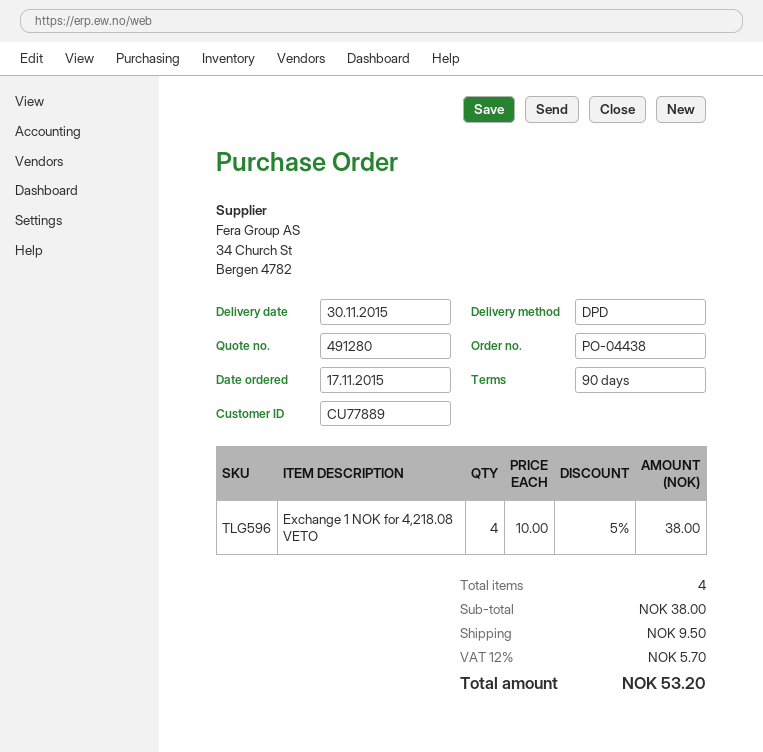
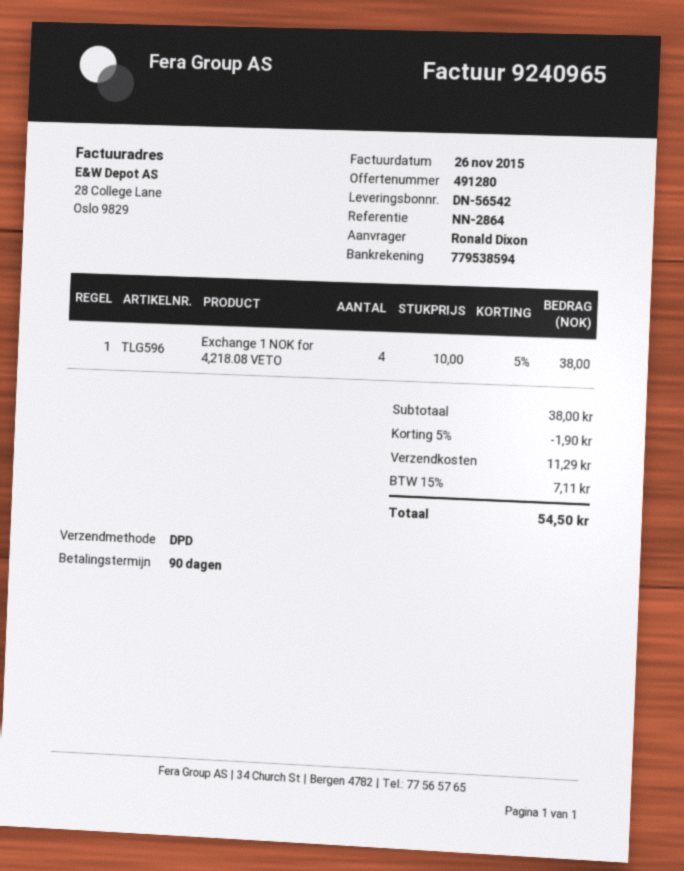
discount: none -> 5% = 1.90
shipping: 9.50 -> 11.29
tax: 12% = 5.70 -> 15% = 7.11
total: 53.20 -> 54.50

